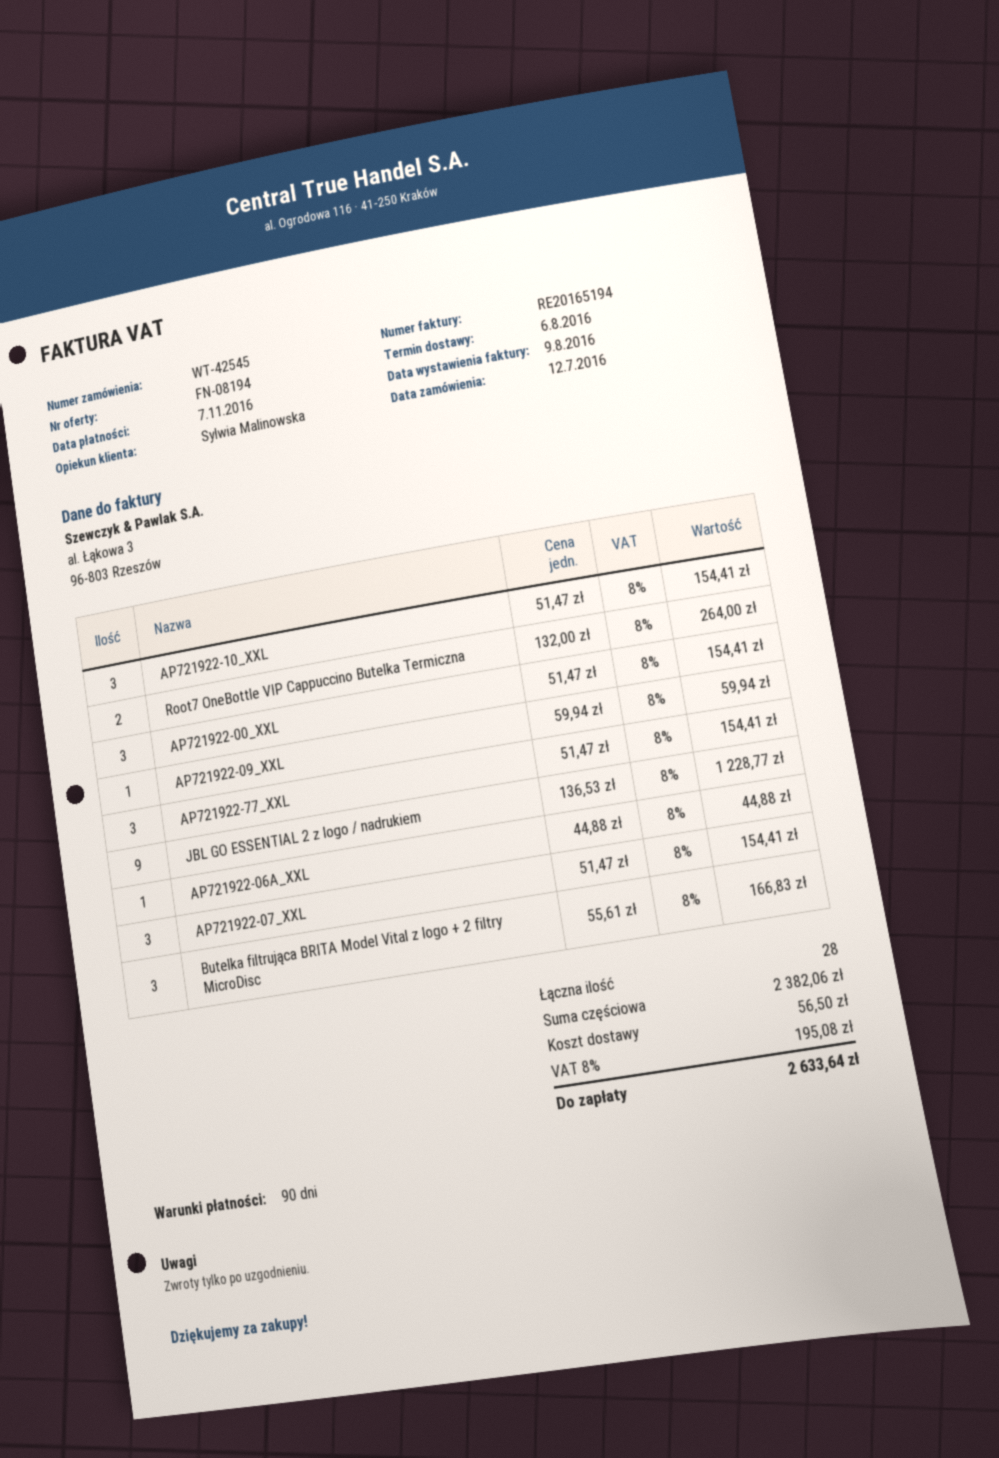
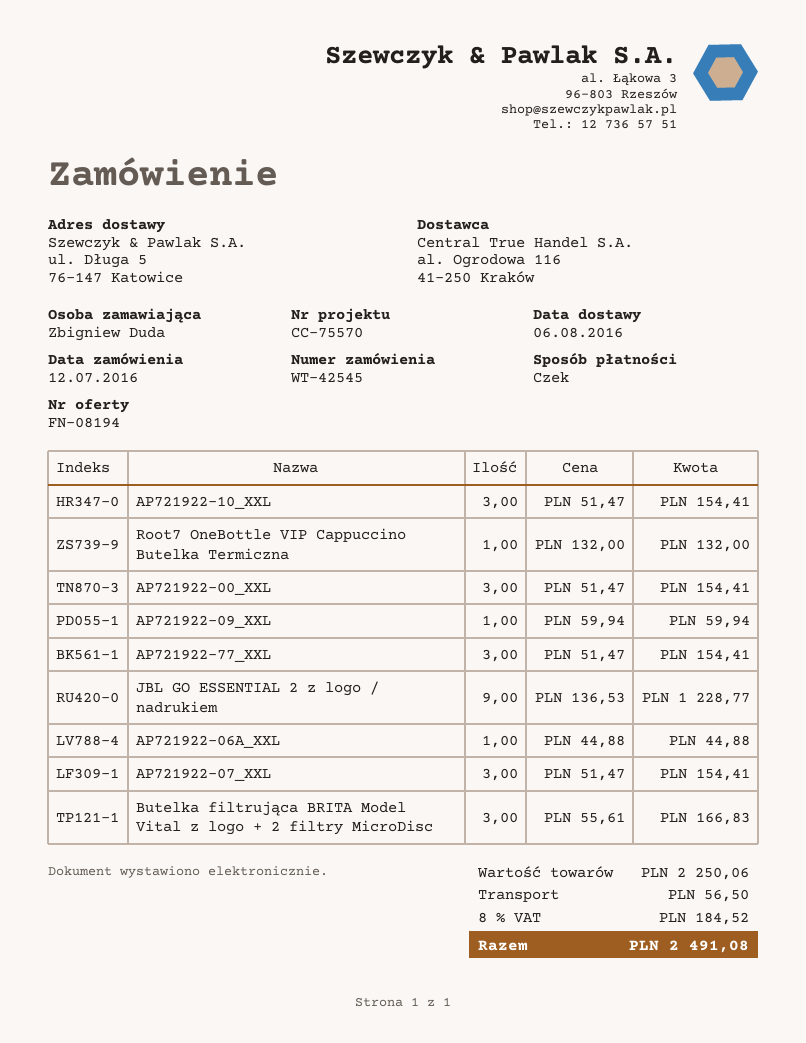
Root7 OneBottle VIP Cappuccino Butelka Termiczna: 2 x 132.00 = 264.00 -> 1 x 132.00 = 132.00
subtotal: 2382.06 -> 2250.06
tax: 8% = 195.08 -> 8% = 184.52
total: 2633.64 -> 2491.08

